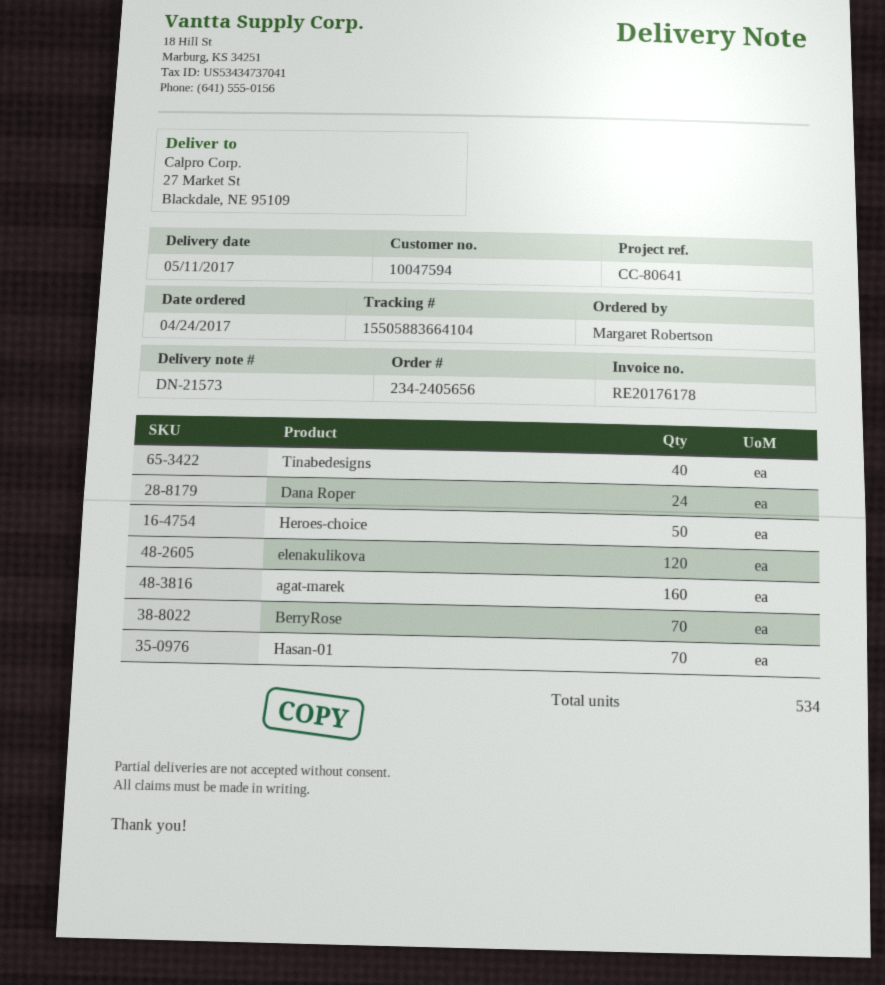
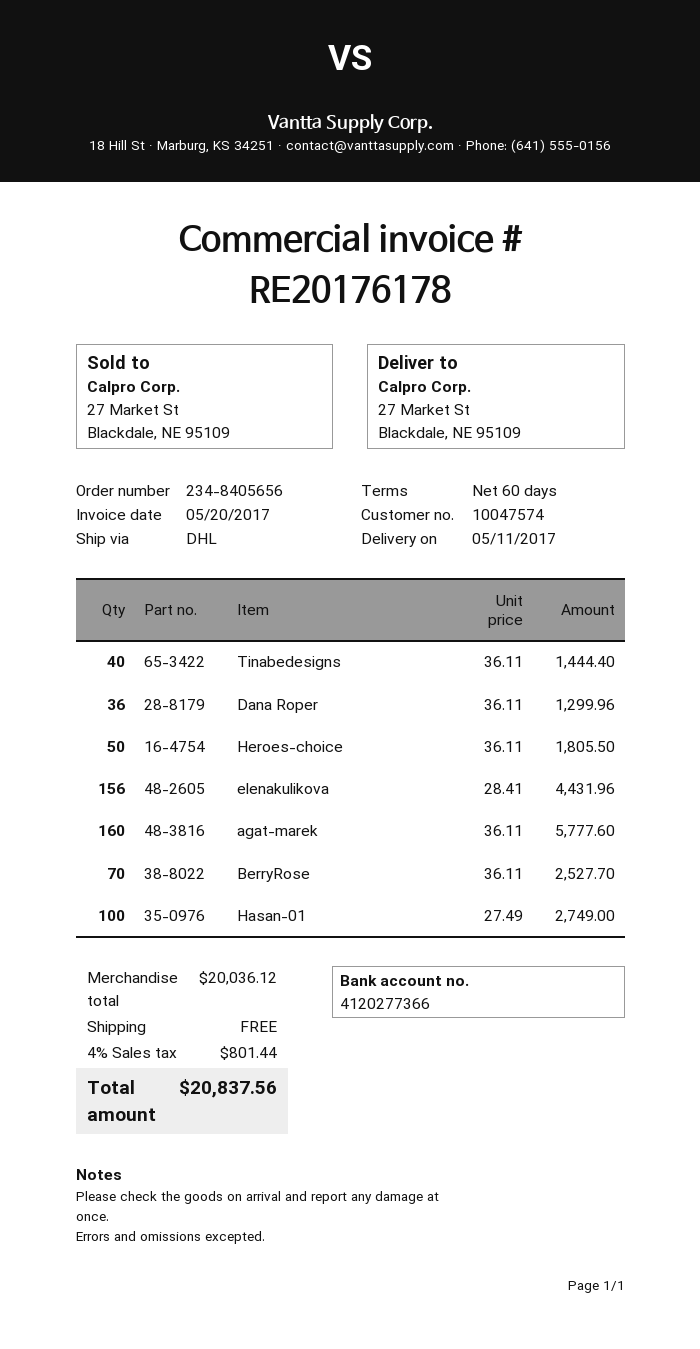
order number: 234-2405656 -> 234-8405656
customer number: 10047594 -> 10047574
Dana Roper: 24 -> 36
elenakulikova: 120 -> 156
Hasan-01: 70 -> 100

